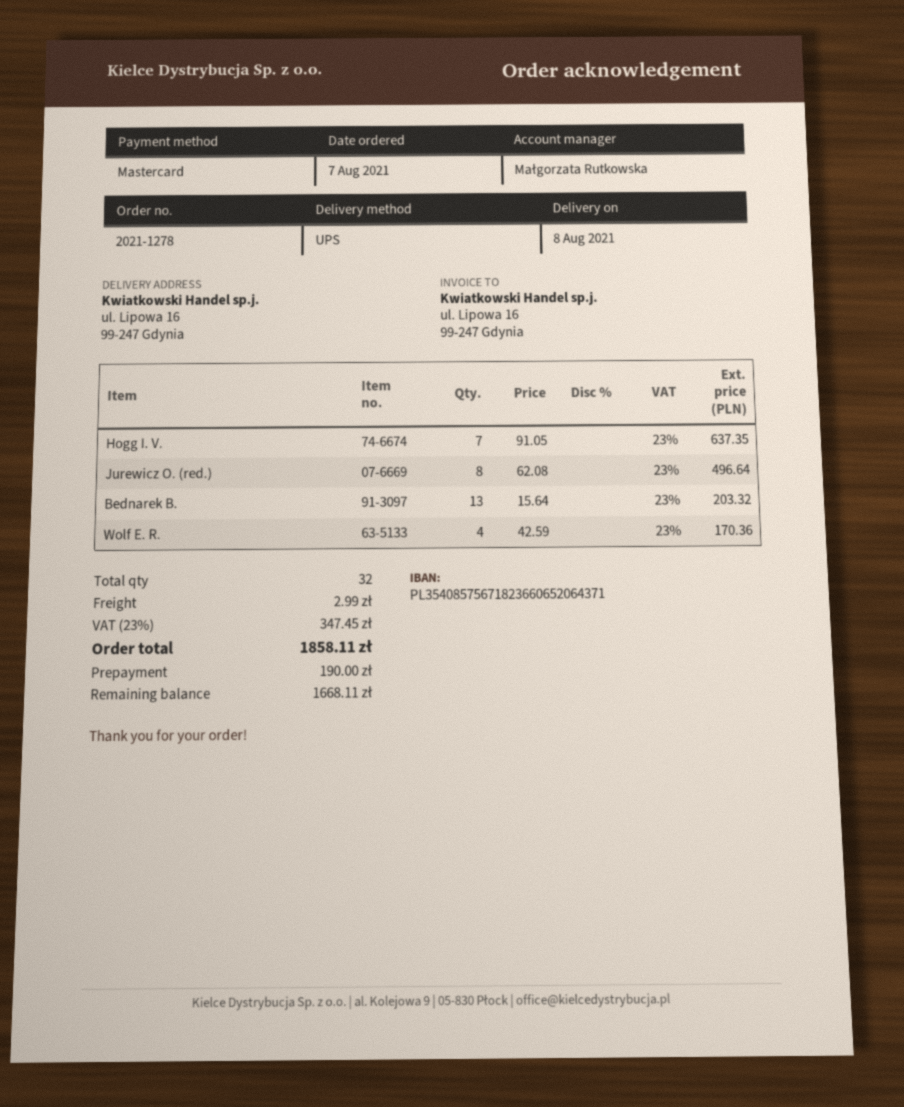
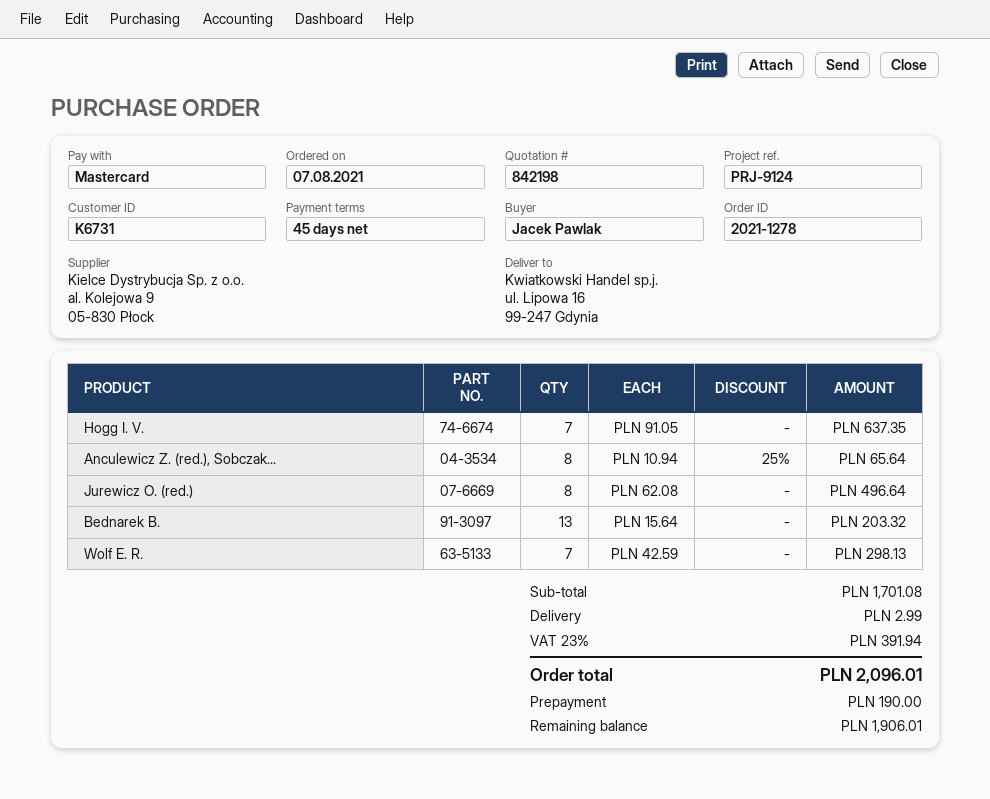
Wolf E. R.: 4 x 42.59 = 170.36 -> 7 x 42.59 = 298.13
Anculewicz Z. (red.), Sobczak...: none -> 8 x 10.94 - 25% = 65.64
tax: 23% = 347.45 -> 23% = 391.94
total: 1858.11 -> 2096.01
balance: 1668.11 -> 1906.01

